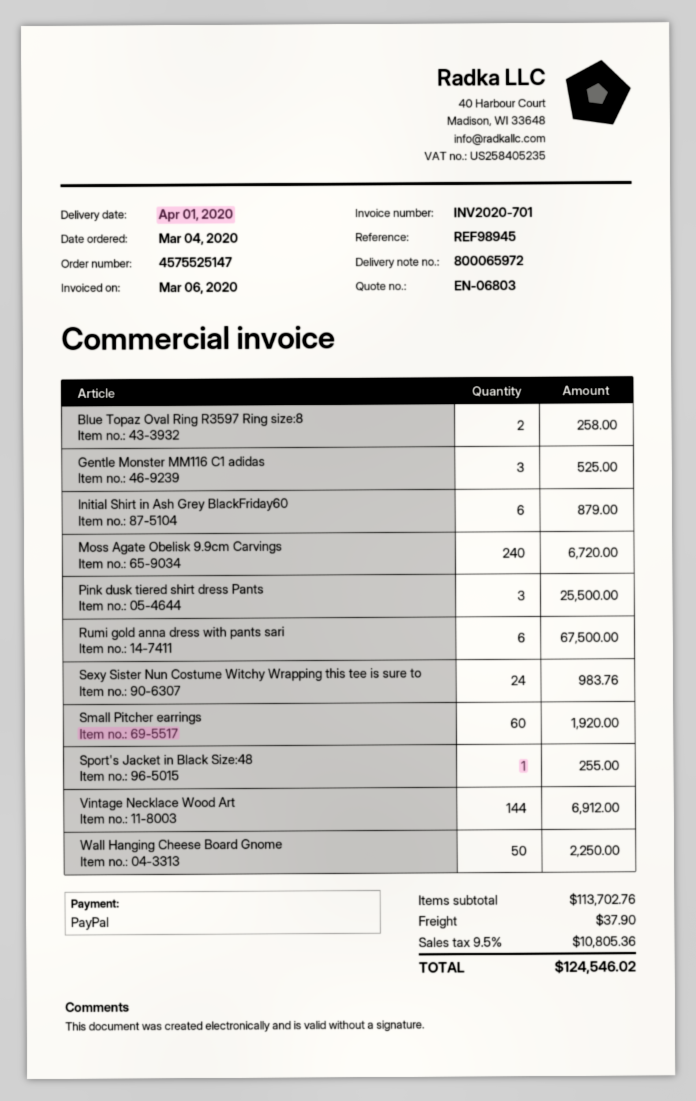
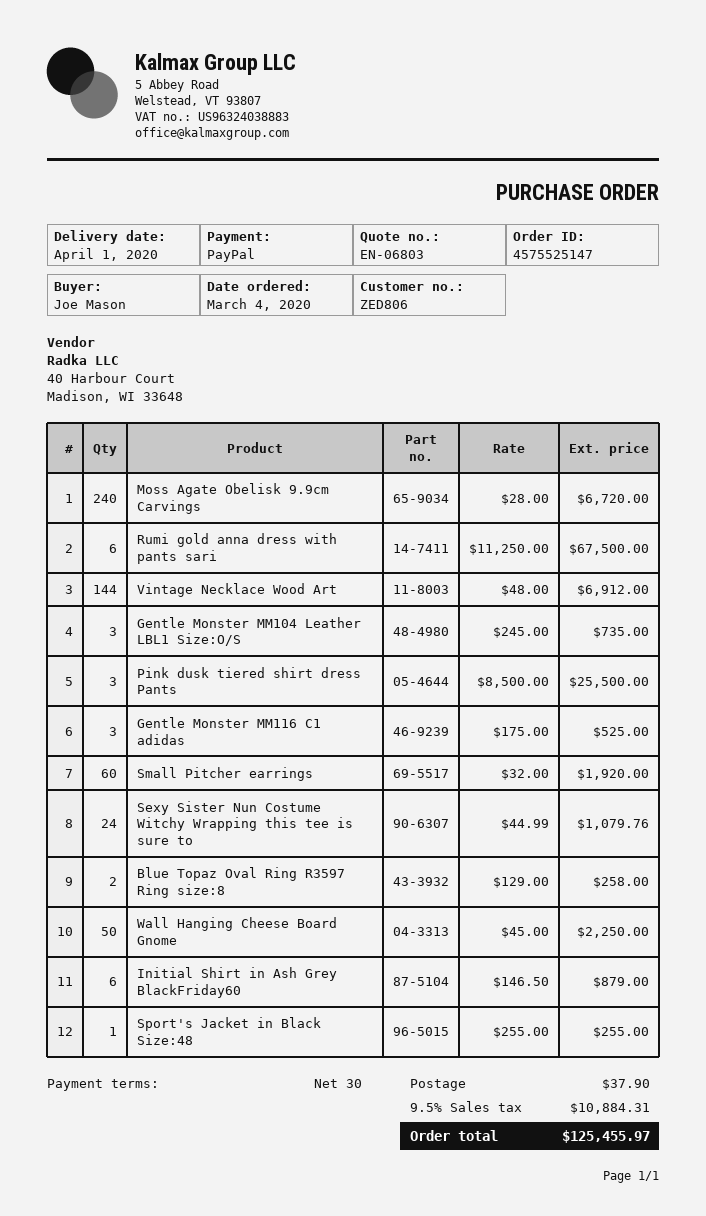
Sexy Sister Nun Costume Witchy Wrapping this tee is sure to: 24 for 983.76 -> 24 for 1079.76
Gentle Monster MM104 Leather LBL1 Size:O/S: none -> 3 for 735.00
tax: 9.5% = 10805.36 -> 9.5% = 10884.31
total: 124546.02 -> 125455.97

